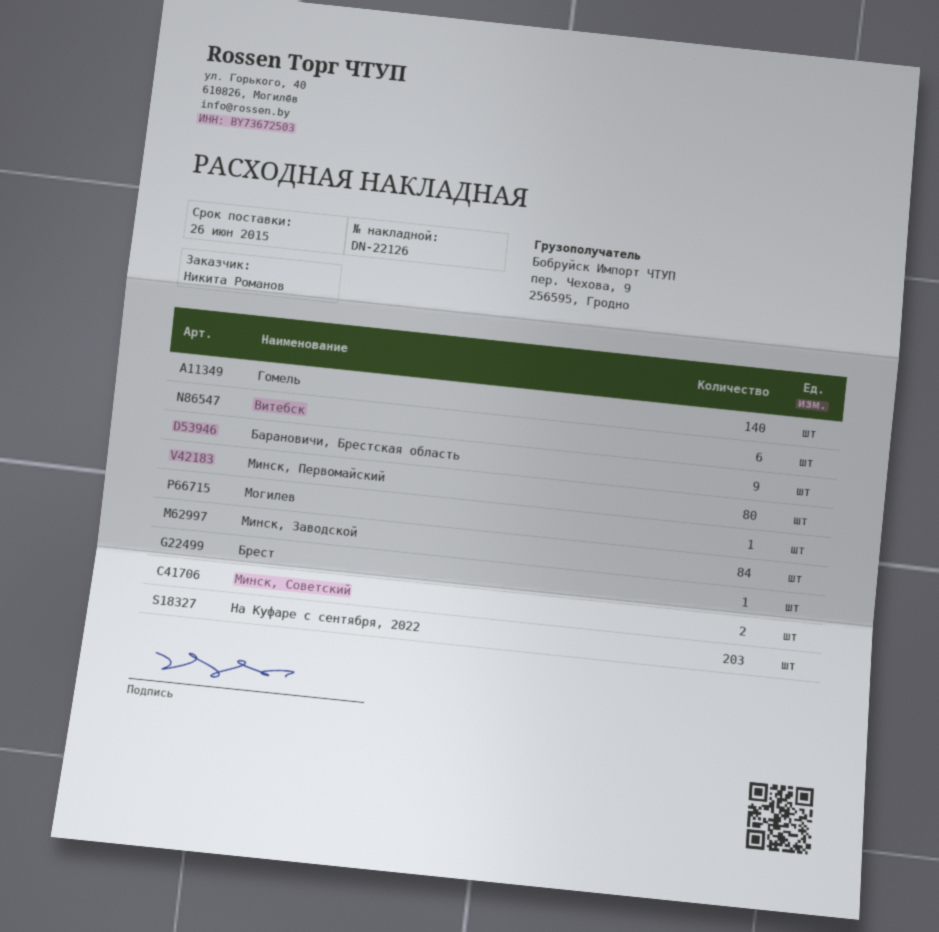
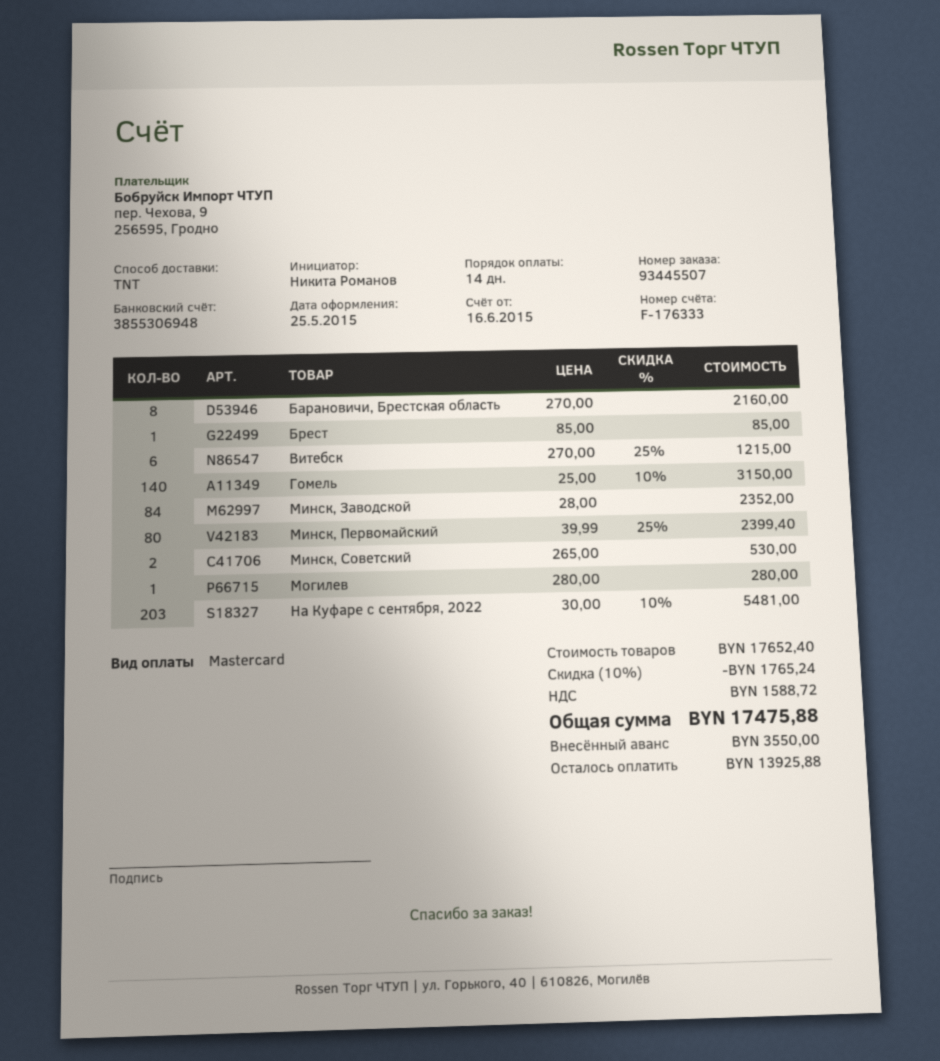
Барановичи, Брестская область: 9 -> 8

